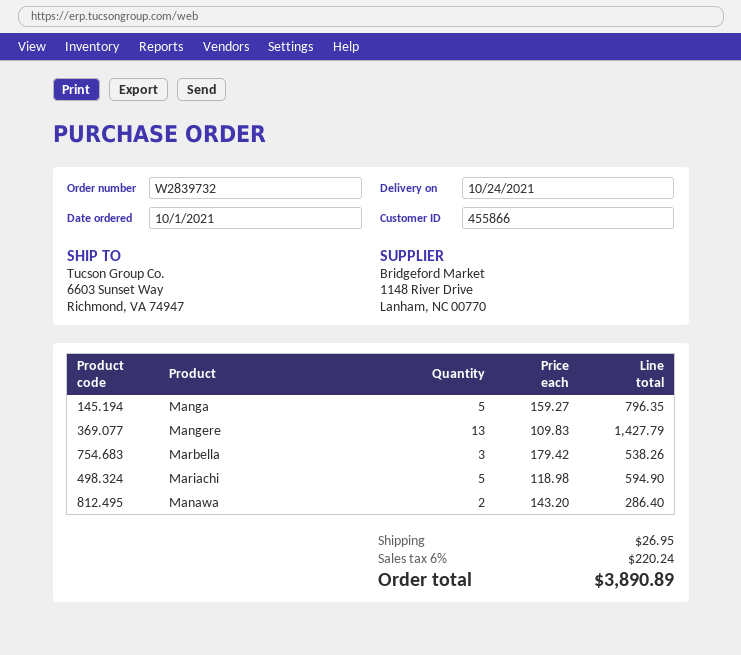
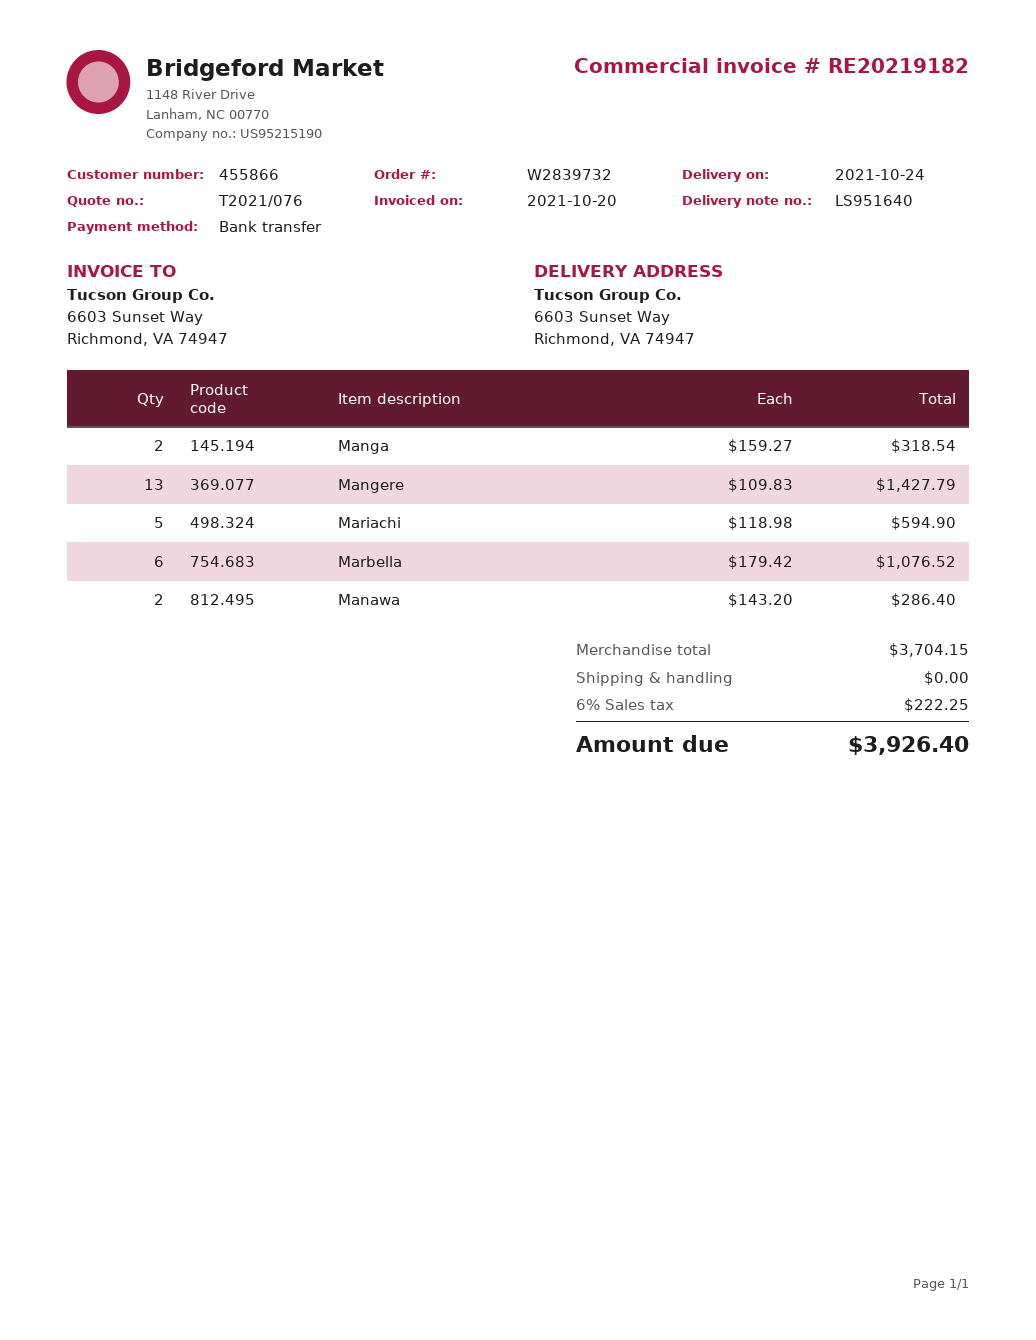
Manga: 5 x 159.27 = 796.35 -> 2 x 159.27 = 318.54
Marbella: 3 x 179.42 = 538.26 -> 6 x 179.42 = 1076.52
shipping: 26.95 -> 0.00
tax: 6% = 220.24 -> 6% = 222.25
total: 3890.89 -> 3926.40

